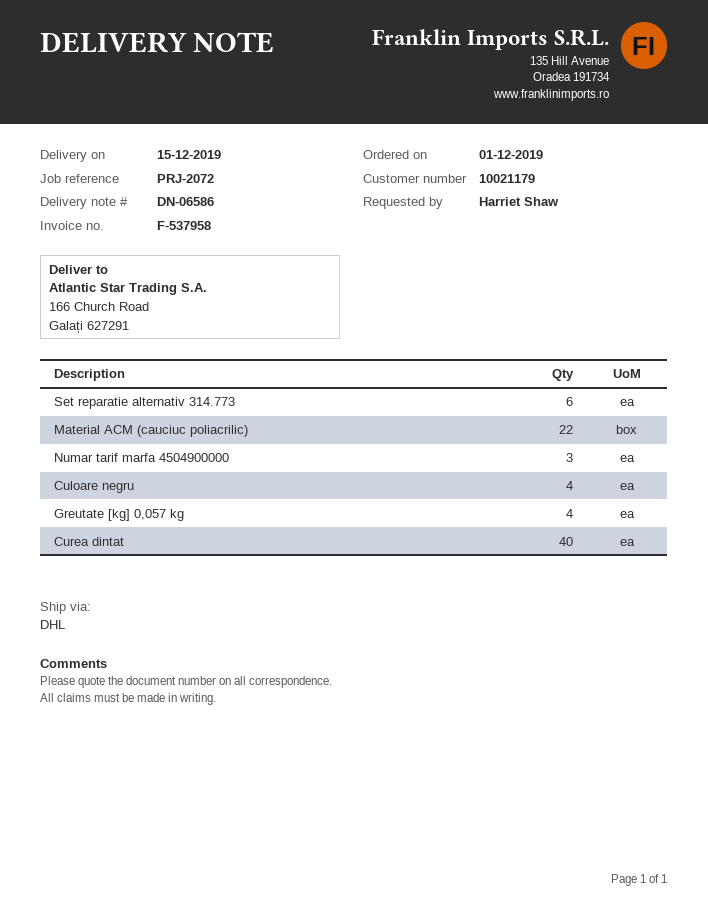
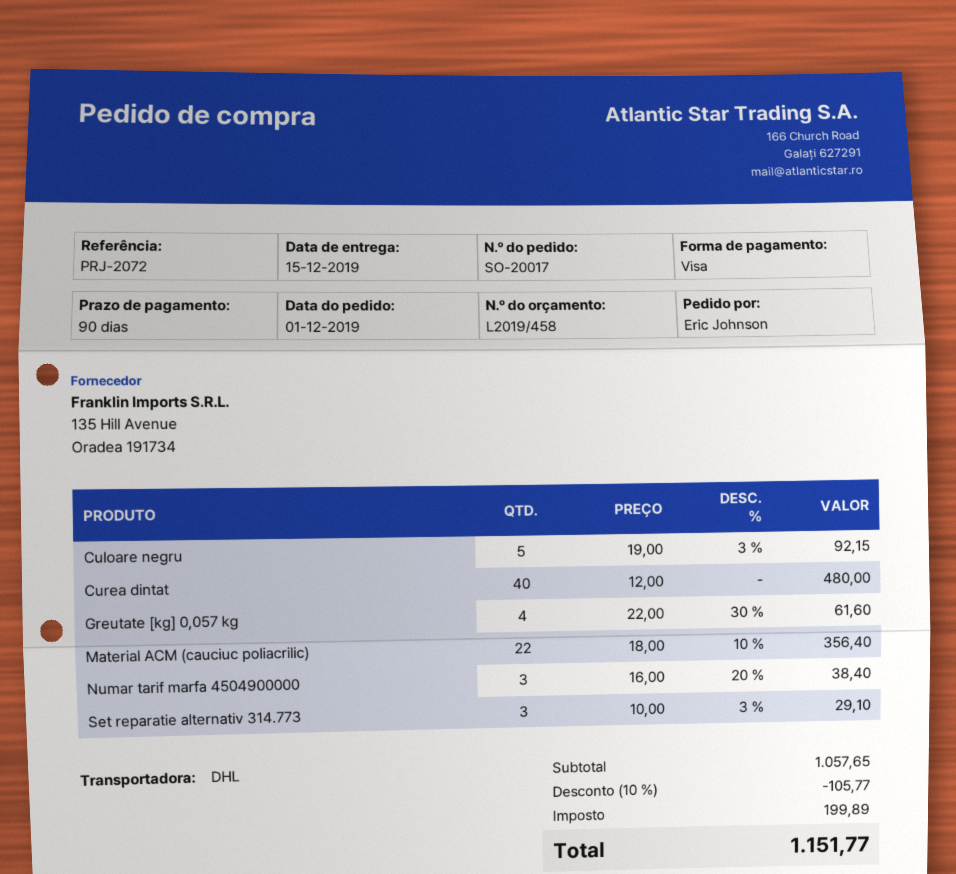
ordered by: Harriet Shaw -> Eric Johnson
Set reparatie alternativ 314.773: 6 -> 3
Culoare negru: 4 -> 5

